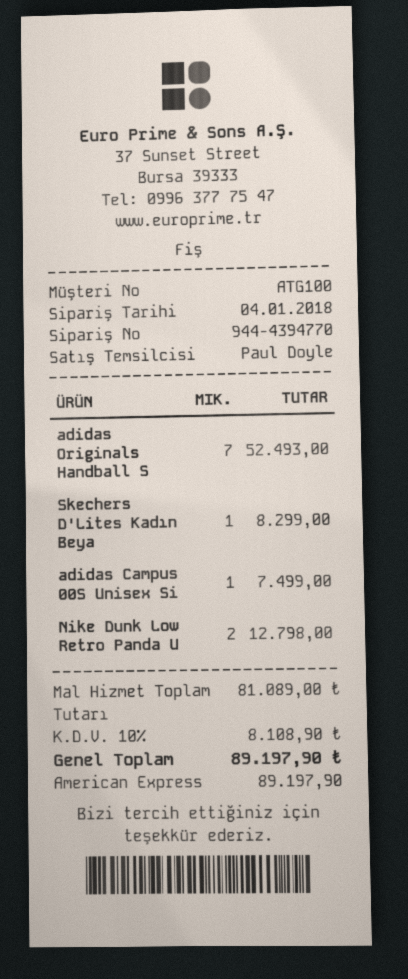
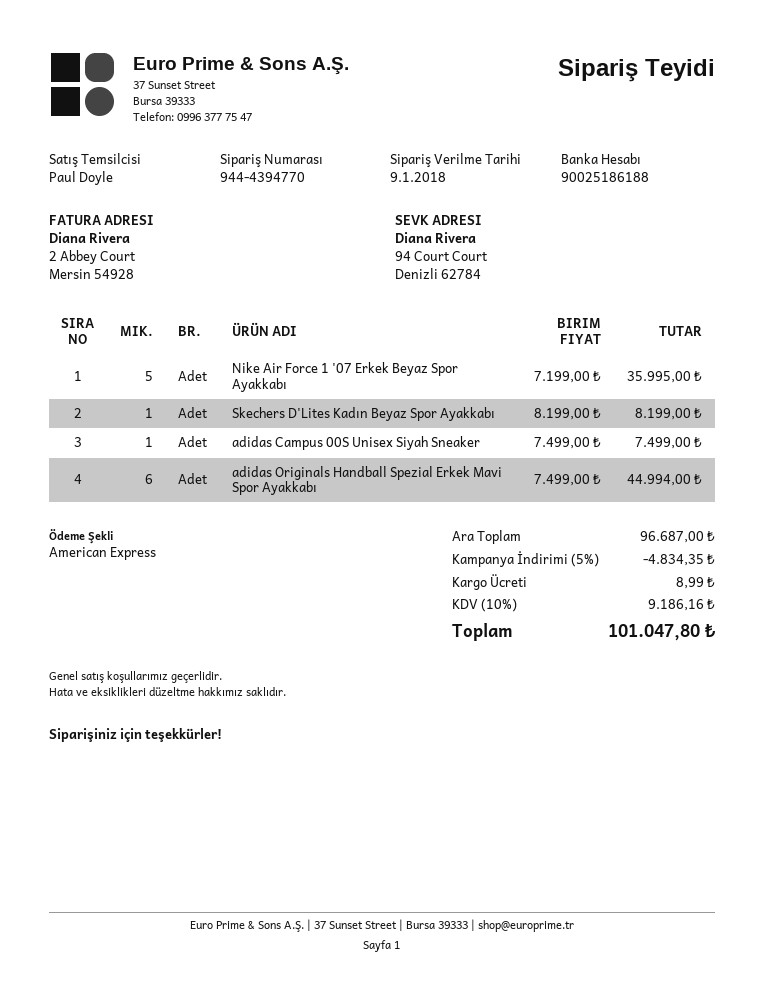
order date: 2018-01-04 -> 2018-01-09
adidas Originals Handball S: 7 for 52493.00 -> 6 for 44994.00
Skechers D'Lites Kadın Beya: 1 for 8299.00 -> 1 for 8199.00
Nike Dunk Low Retro Panda U: 2 for 12798.00 -> none
Nike Air Force 1 '07 Erkek Beyaz Spor Ayakkabı: none -> 5 for 35995.00
subtotal: 81089.00 -> 96687.00
discount: none -> 5% = 4834.35
shipping: none -> 8.99
tax: 10% = 8108.90 -> 10% = 9186.16
total: 89197.90 -> 101047.80

